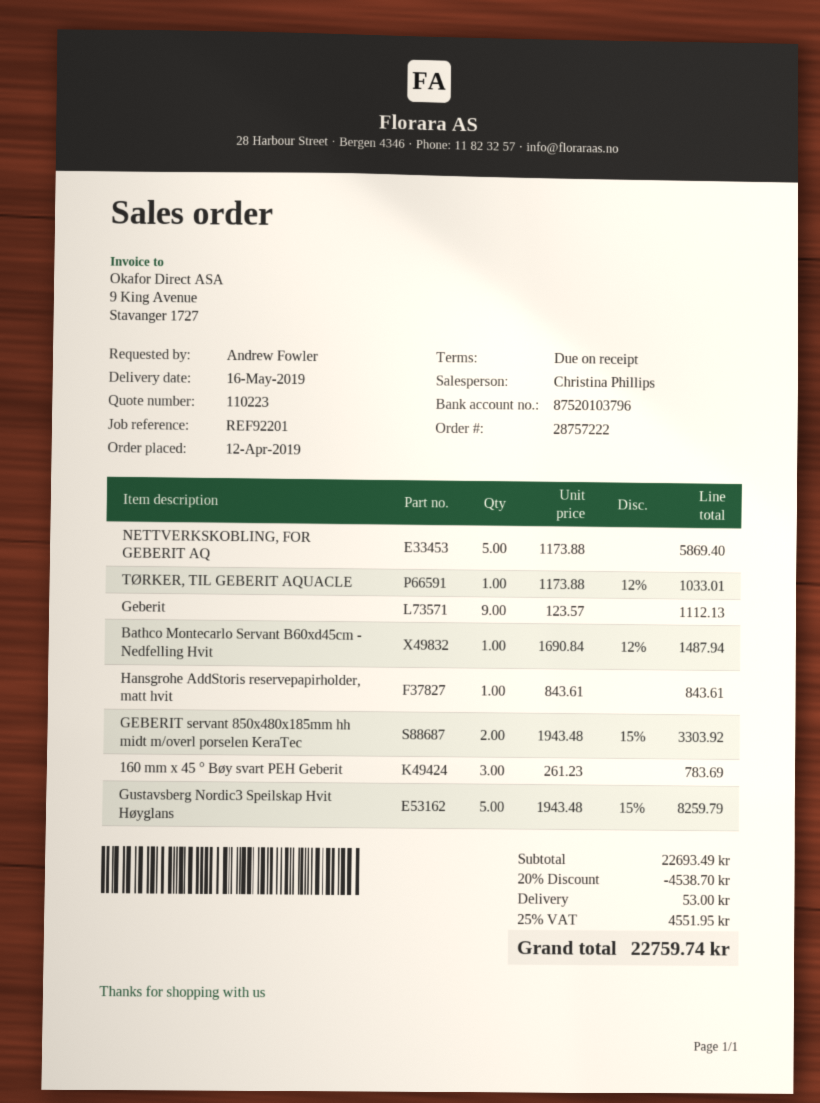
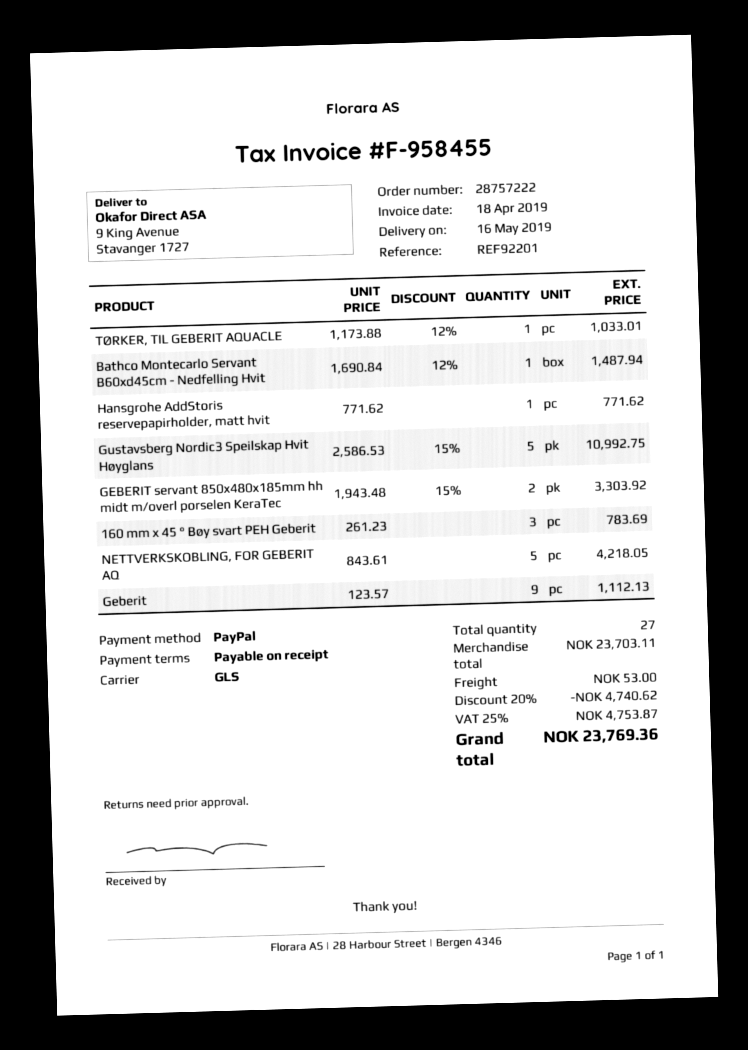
NETTVERKSKOBLING, FOR GEBERIT AQ: 5 x 1173.88 = 5869.40 -> 5 x 843.61 = 4218.05
Hansgrohe AddStoris reservepapirholder, matt hvit: 1 x 843.61 = 843.61 -> 1 x 771.62 = 771.62
Gustavsberg Nordic3 Speilskap Hvit Høyglans: 5 x 1943.48 - 15% = 8259.79 -> 5 x 2586.53 - 15% = 10992.75
subtotal: 22693.49 -> 23703.11
discount: 20% = 4538.70 -> 20% = 4740.62
tax: 25% = 4551.95 -> 25% = 4753.87
total: 22759.74 -> 23769.36

